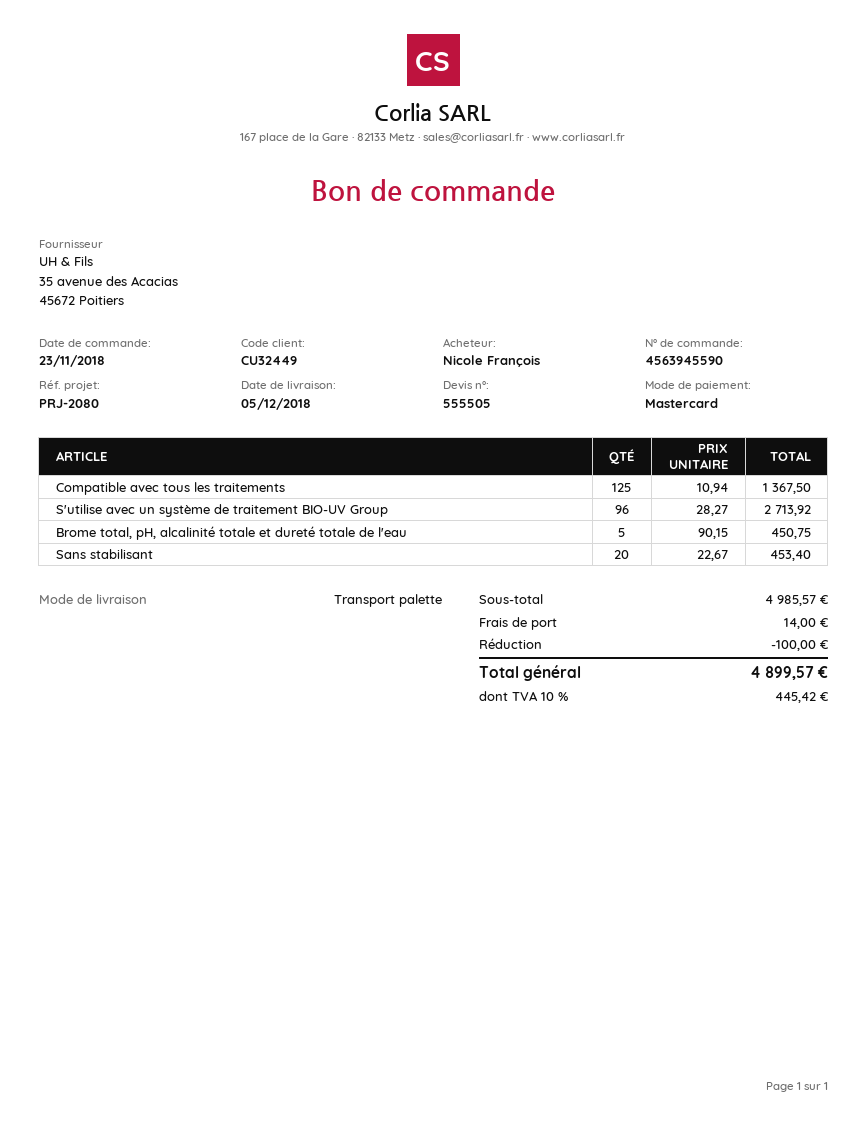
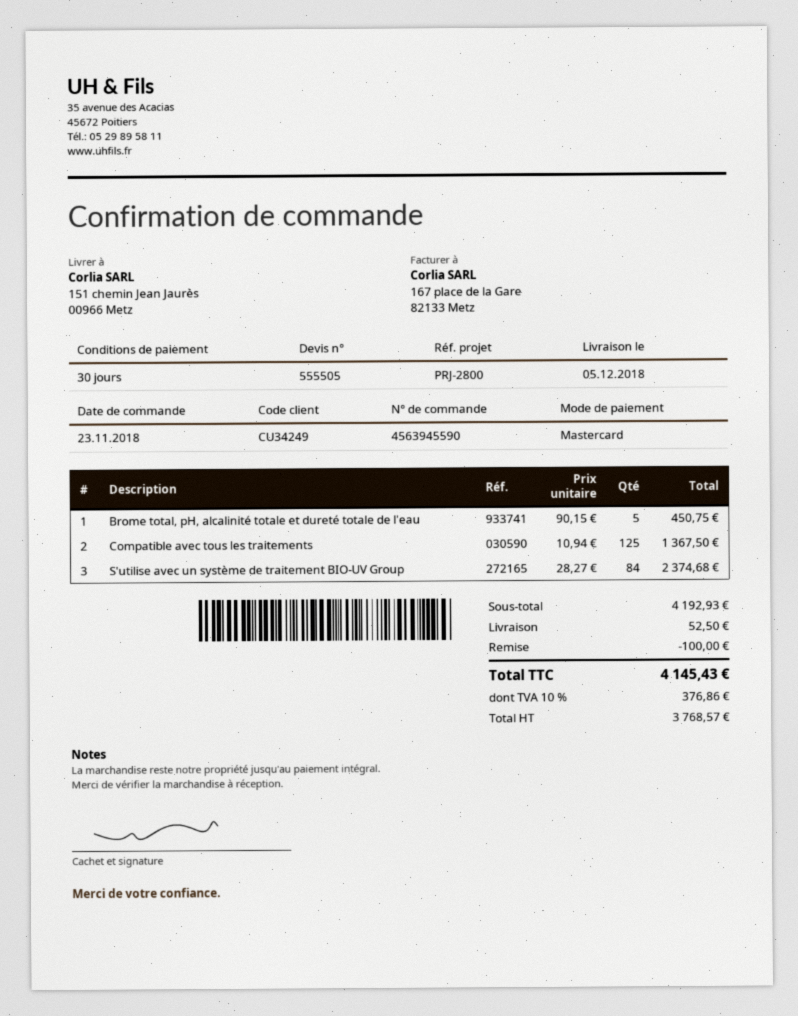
customer number: CU32449 -> CU34249
reference: PRJ-2080 -> PRJ-2800
S'utilise avec un système de traitement BIO-UV Group: 96 x 28.27 = 2713.92 -> 84 x 28.27 = 2374.68
Sans stabilisant: 20 x 22.67 = 453.40 -> none
subtotal: 4985.57 -> 4192.93
shipping: 14.00 -> 52.50
tax: 10% = 445.42 -> 10% = 376.86
total: 4899.57 -> 4145.43

